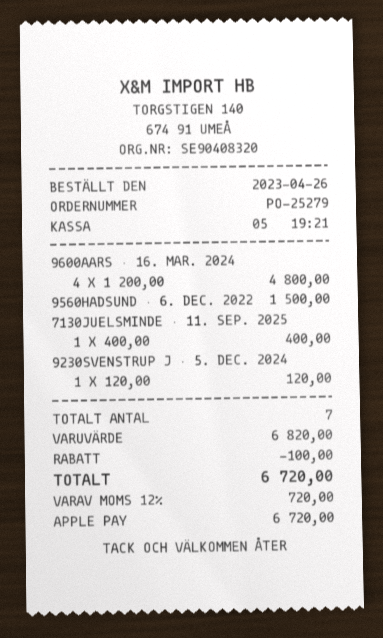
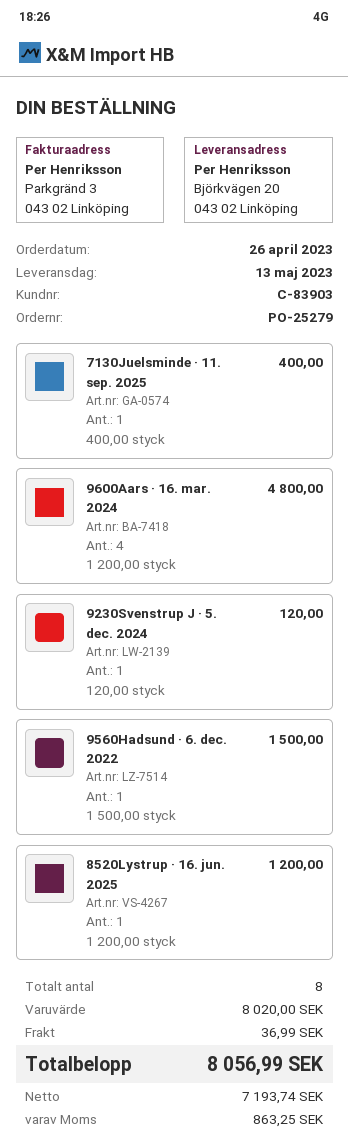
8520Lystrup · 16. jun. 2025: none -> 1 x 1200.00 = 1200.00
total quantity: 7 -> 8
subtotal: 6820.00 -> 8020.00
discount: 100.00 -> none
shipping: none -> 36.99
tax: 720.00 -> 863.25
total: 6720.00 -> 8056.99

